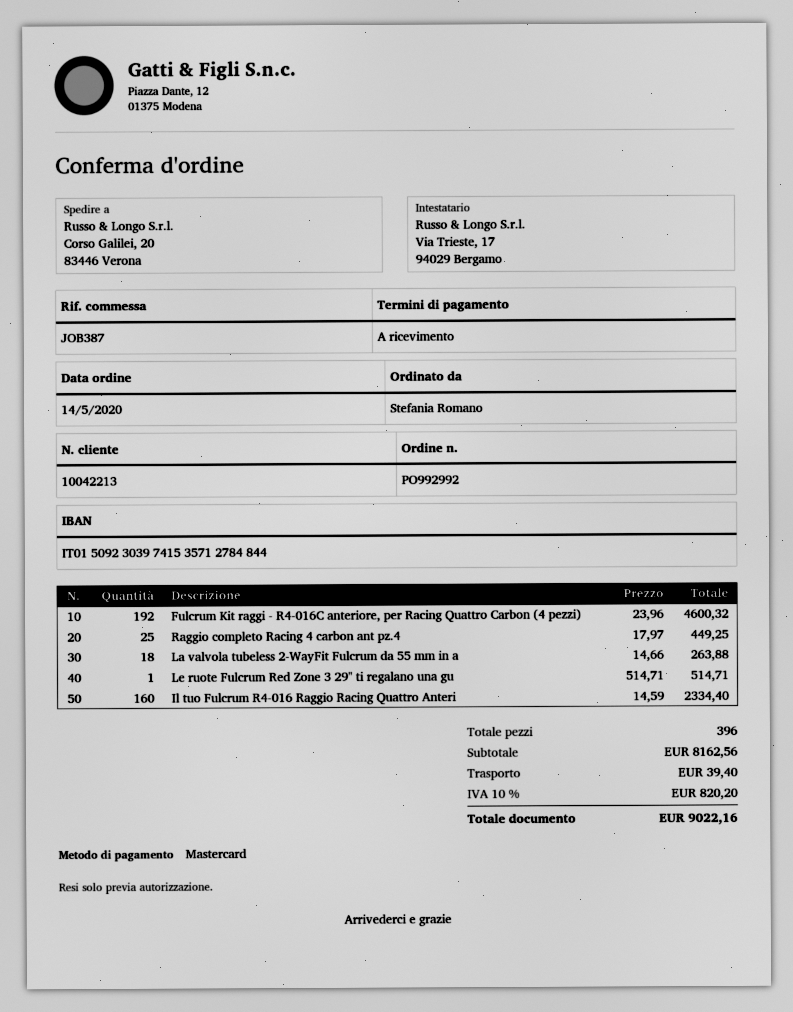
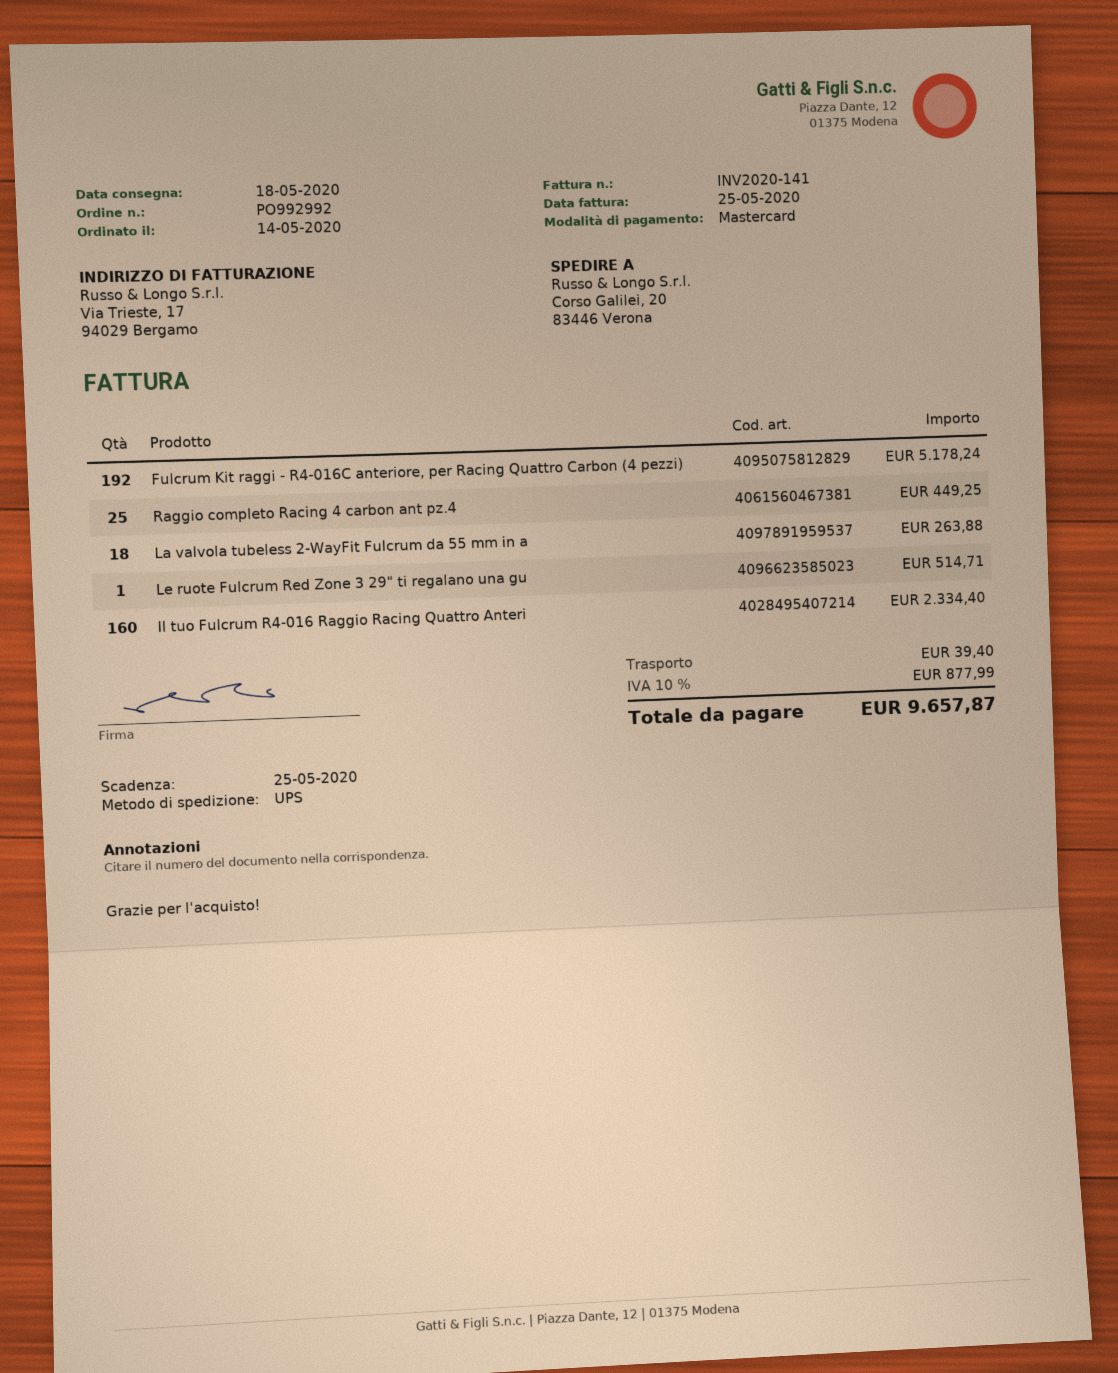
Fulcrum Kit raggi - R4-016C anteriore, per Racing Quattro Carbon (4 pezzi): 192 for 4600.32 -> 192 for 5178.24
tax: 10% = 820.20 -> 10% = 877.99
total: 9022.16 -> 9657.87

